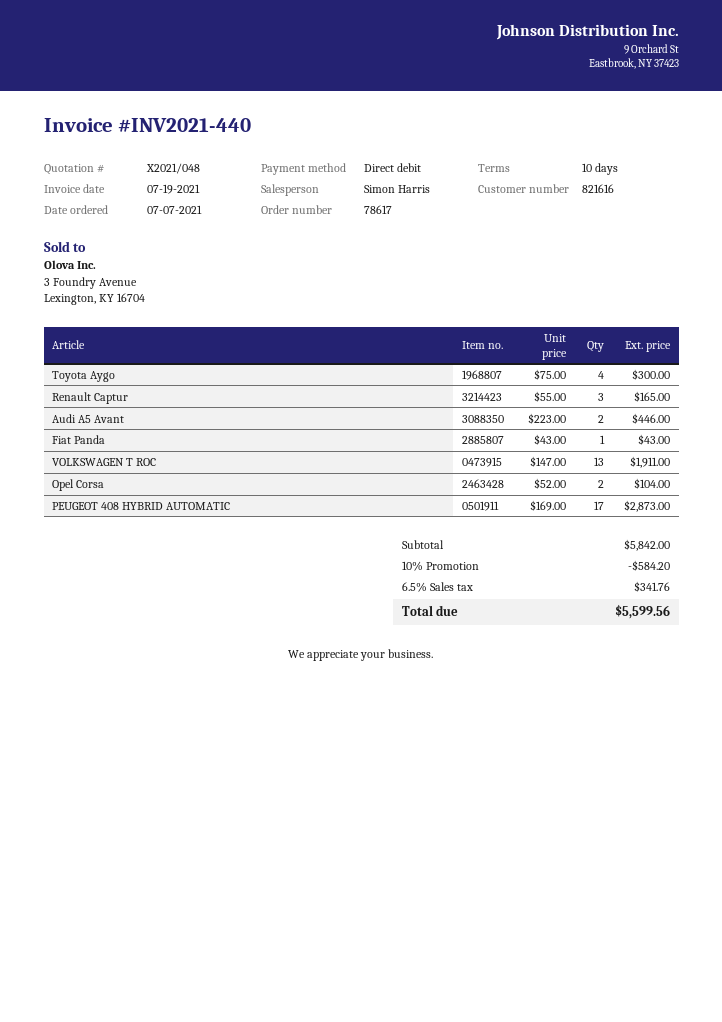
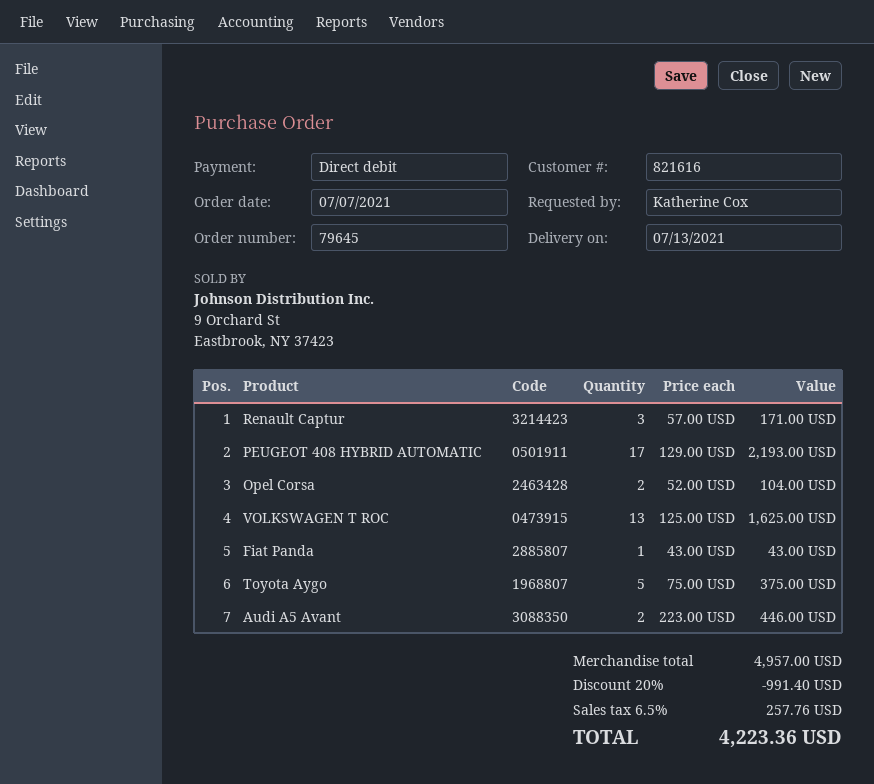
order number: 78617 -> 79645
Toyota Aygo: 4 x 75.00 = 300.00 -> 5 x 75.00 = 375.00
Renault Captur: 3 x 55.00 = 165.00 -> 3 x 57.00 = 171.00
VOLKSWAGEN T ROC: 13 x 147.00 = 1911.00 -> 13 x 125.00 = 1625.00
PEUGEOT 408 HYBRID AUTOMATIC: 17 x 169.00 = 2873.00 -> 17 x 129.00 = 2193.00
subtotal: 5842.00 -> 4957.00
discount: 10% = 584.20 -> 20% = 991.40
tax: 6.5% = 341.76 -> 6.5% = 257.76
total: 5599.56 -> 4223.36

